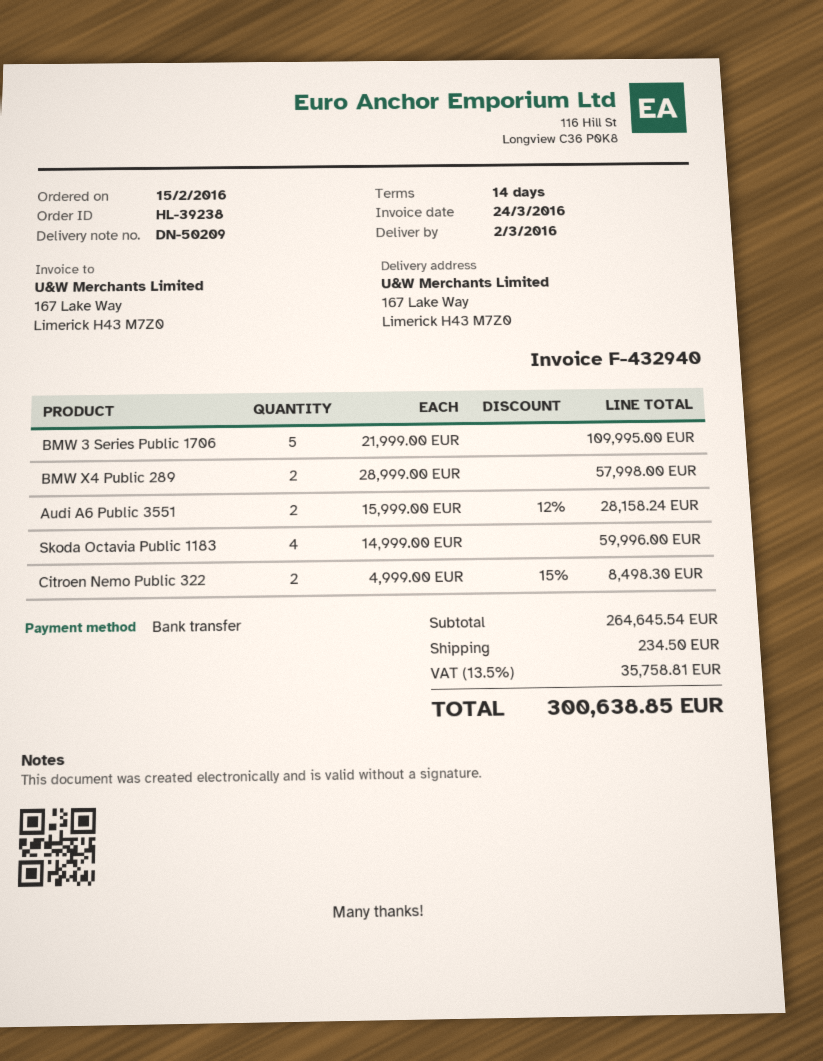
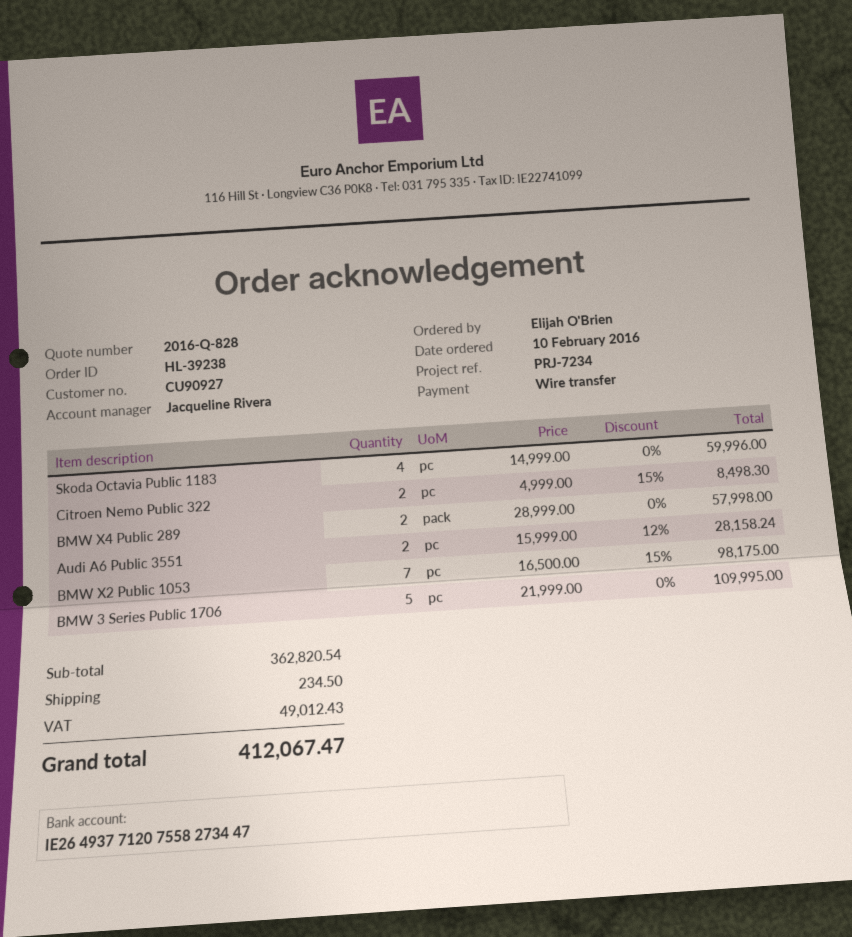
order date: 2016-02-15 -> 2016-02-10
BMW X2 Public 1053: none -> 7 x 16500.00 - 15% = 98175.00
subtotal: 264645.54 -> 362820.54
tax: 35758.81 -> 49012.43
total: 300638.85 -> 412067.47

